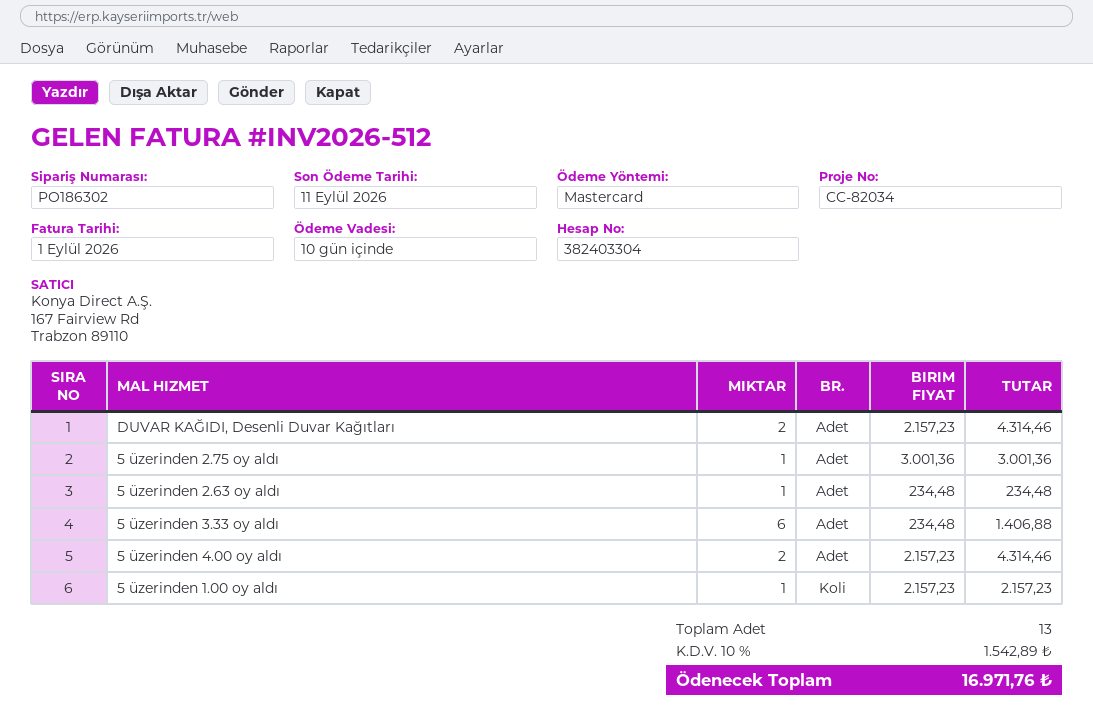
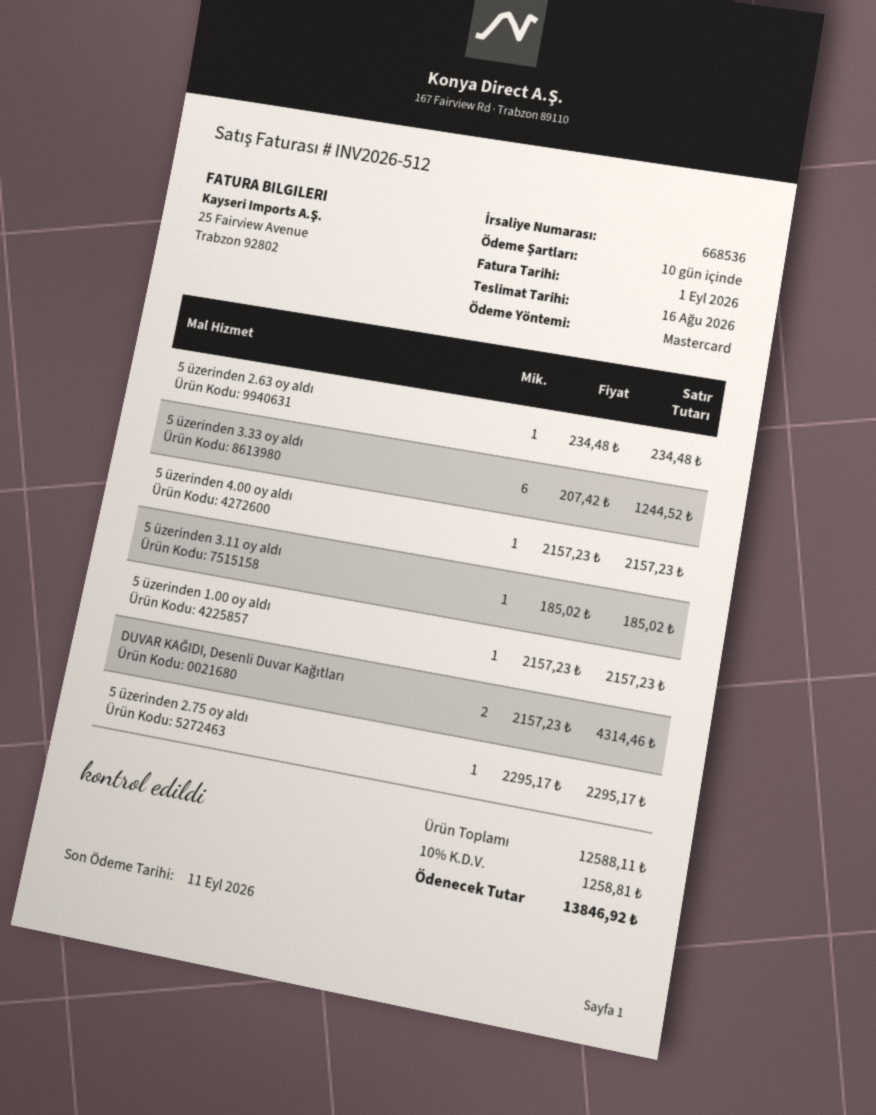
5 üzerinden 2.75 oy aldı: 1 x 3001.36 = 3001.36 -> 1 x 2295.17 = 2295.17
5 üzerinden 3.33 oy aldı: 6 x 234.48 = 1406.88 -> 6 x 207.42 = 1244.52
5 üzerinden 4.00 oy aldı: 2 x 2157.23 = 4314.46 -> 1 x 2157.23 = 2157.23
5 üzerinden 3.11 oy aldı: none -> 1 x 185.02 = 185.02
tax: 10% = 1542.89 -> 10% = 1258.81
total: 16971.76 -> 13846.92

